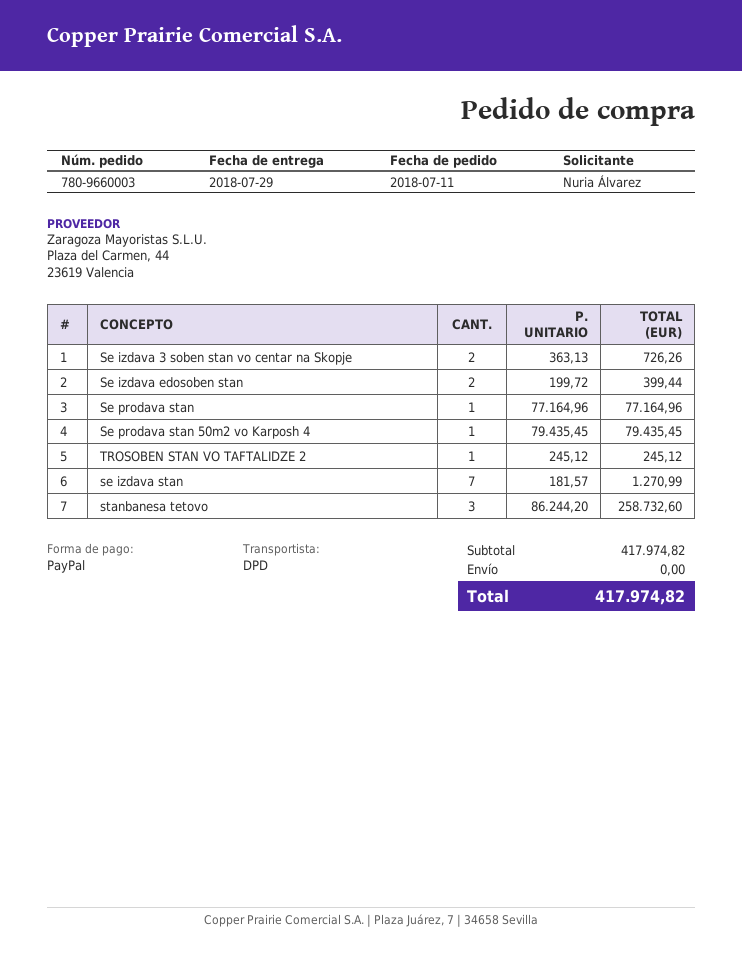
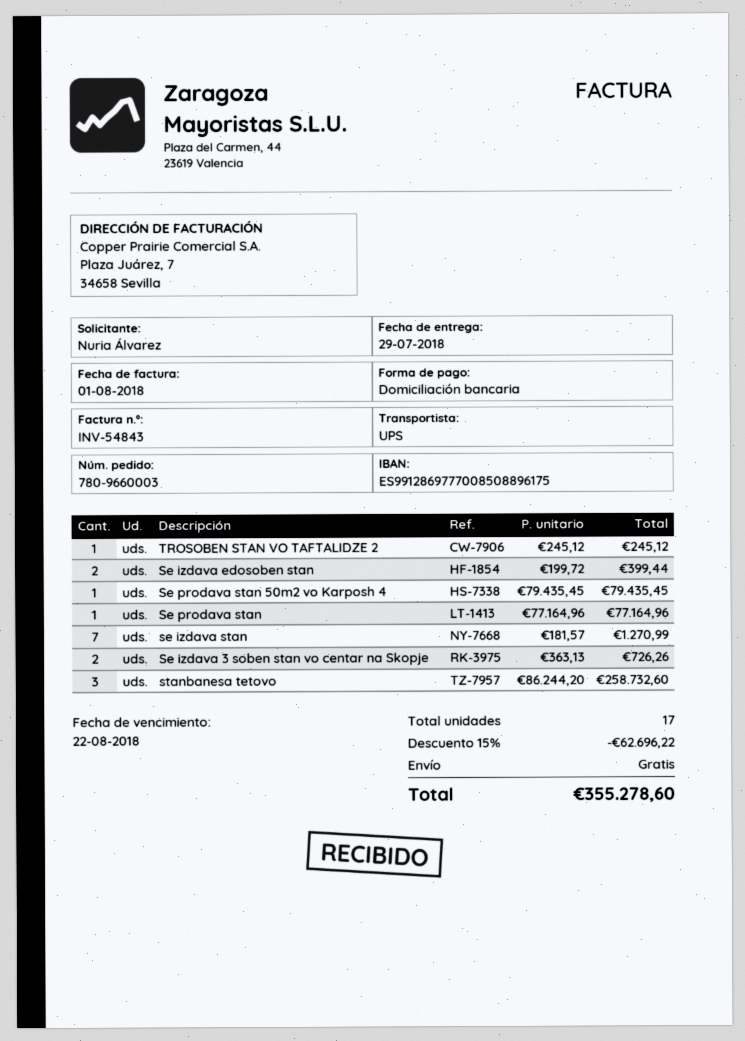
payment method: PayPal -> direct debit
shipping method: DPD -> UPS
discount: none -> 15% = 62696.22
total: 417974.82 -> 355278.60

